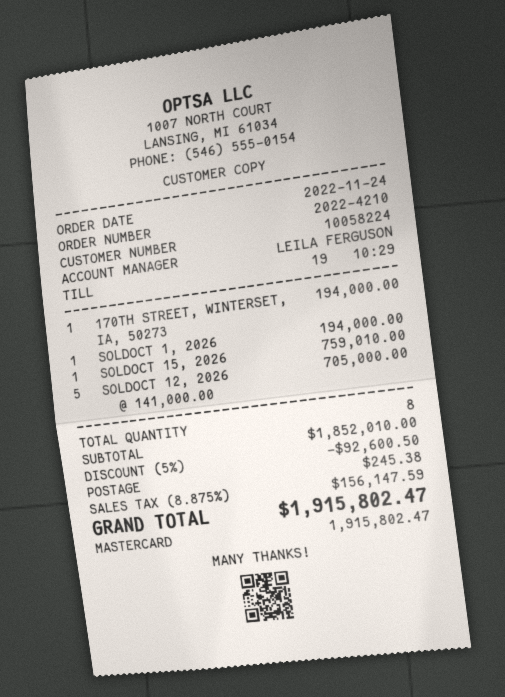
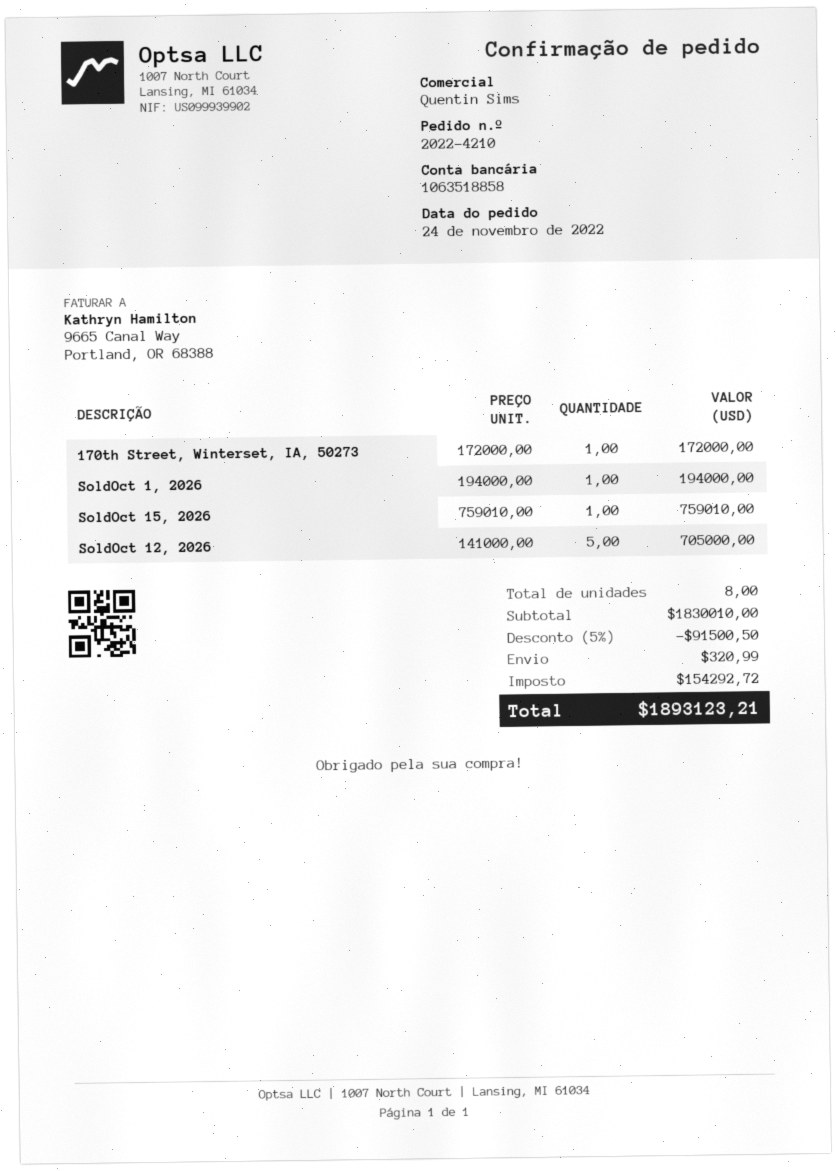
sales rep: LEILA FERGUSON -> Quentin Sims
170TH STREET, WINTERSET, IA, 50273: 1 x 194000.00 = 194000.00 -> 1 x 172000.00 = 172000.00
subtotal: 1852010.00 -> 1830010.00
discount: 5% = 92600.50 -> 5% = 91500.50
shipping: 245.38 -> 320.99
tax: 156147.59 -> 154292.72
total: 1915802.47 -> 1893123.21

